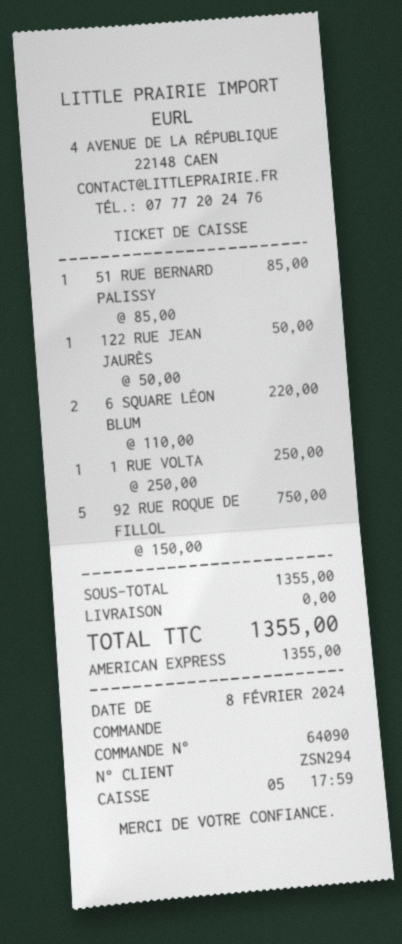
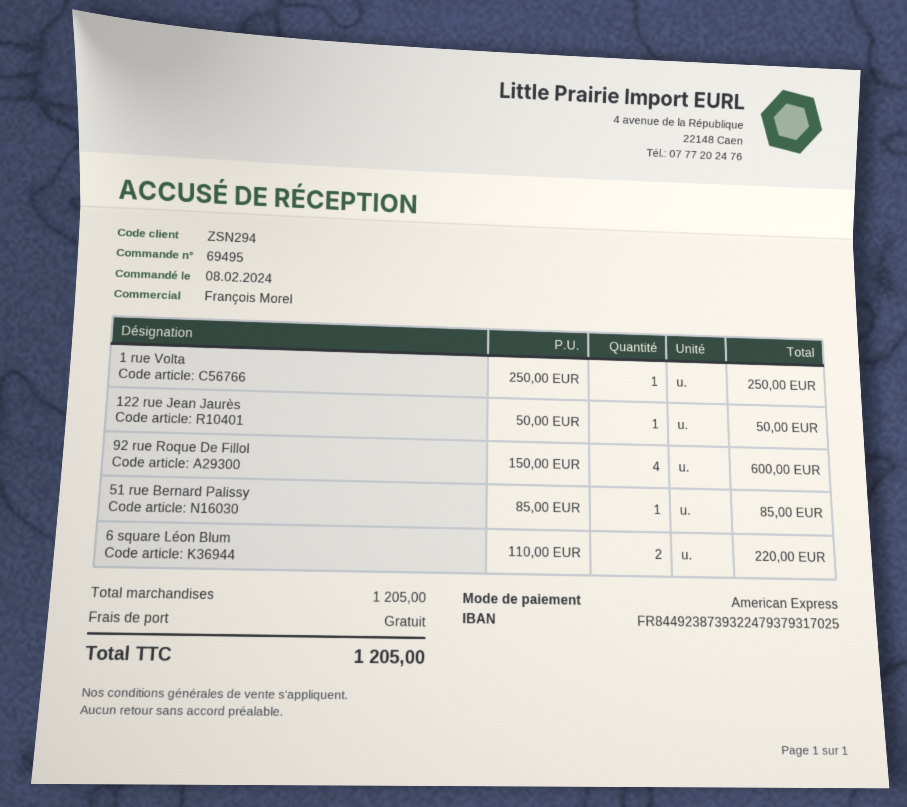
order number: 64090 -> 69495
92 RUE ROQUE DE FILLOL: 5 x 150.00 = 750.00 -> 4 x 150.00 = 600.00
subtotal: 1355.00 -> 1205.00
total: 1355.00 -> 1205.00

